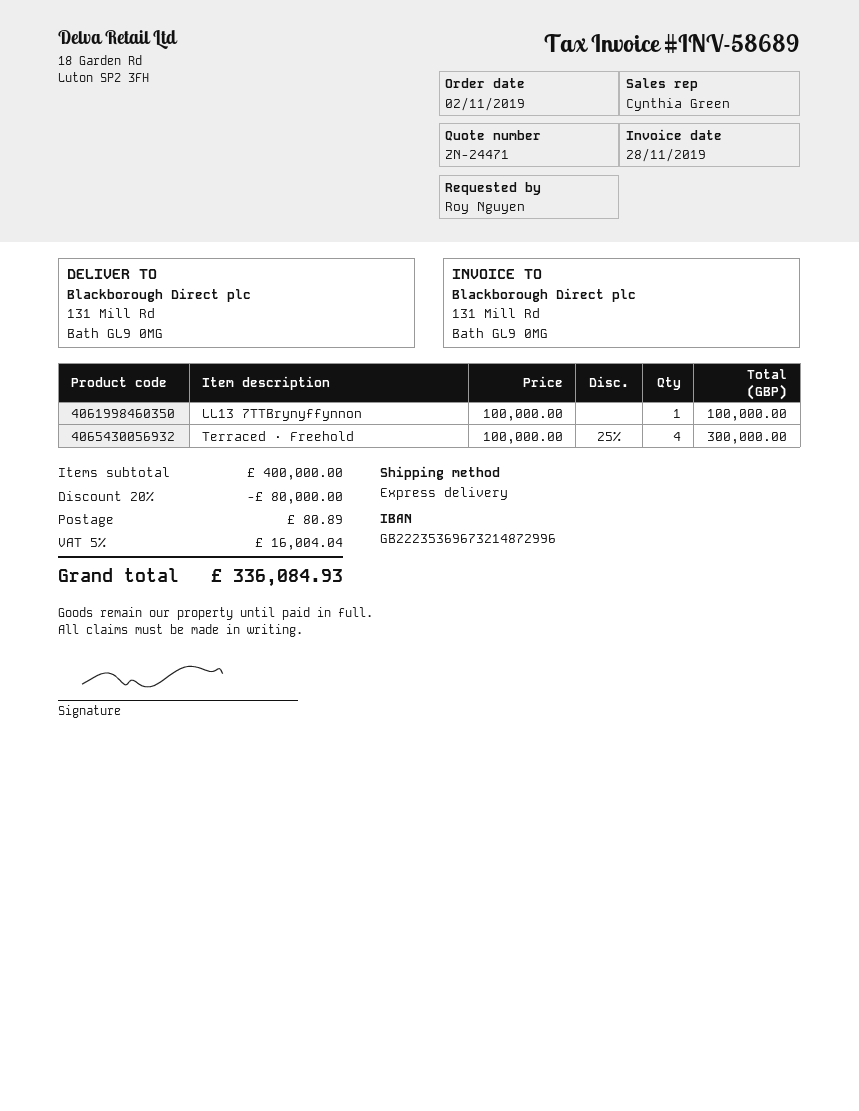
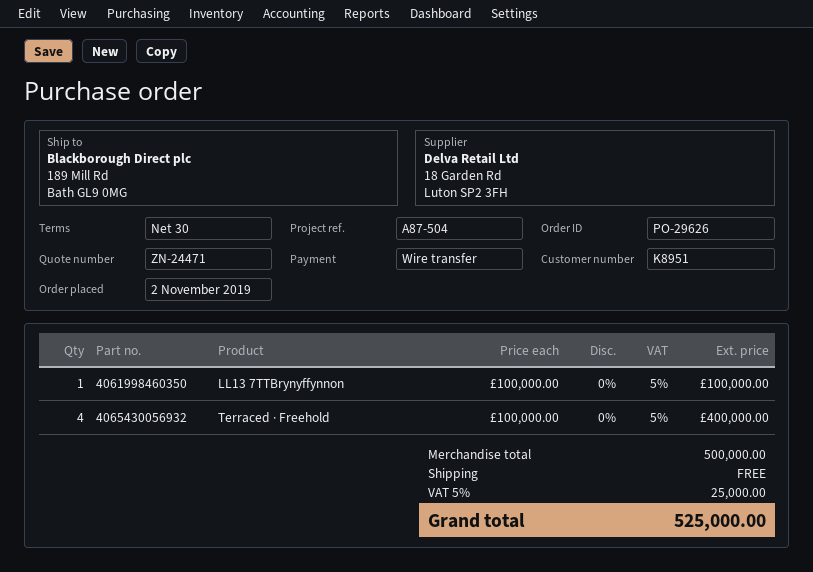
ship to: 131 Mill Rd, Bath GL9 0MG -> 189 Mill Rd, Bath GL9 0MG
Terraced · Freehold: 4 x 100000.00 - 25% = 300000.00 -> 4 x 100000.00 = 400000.00
subtotal: 400000.00 -> 500000.00
discount: 20% = 80000.00 -> none
shipping: 80.89 -> 0.00
tax: 5% = 16004.04 -> 5% = 25000.00
total: 336084.93 -> 525000.00

